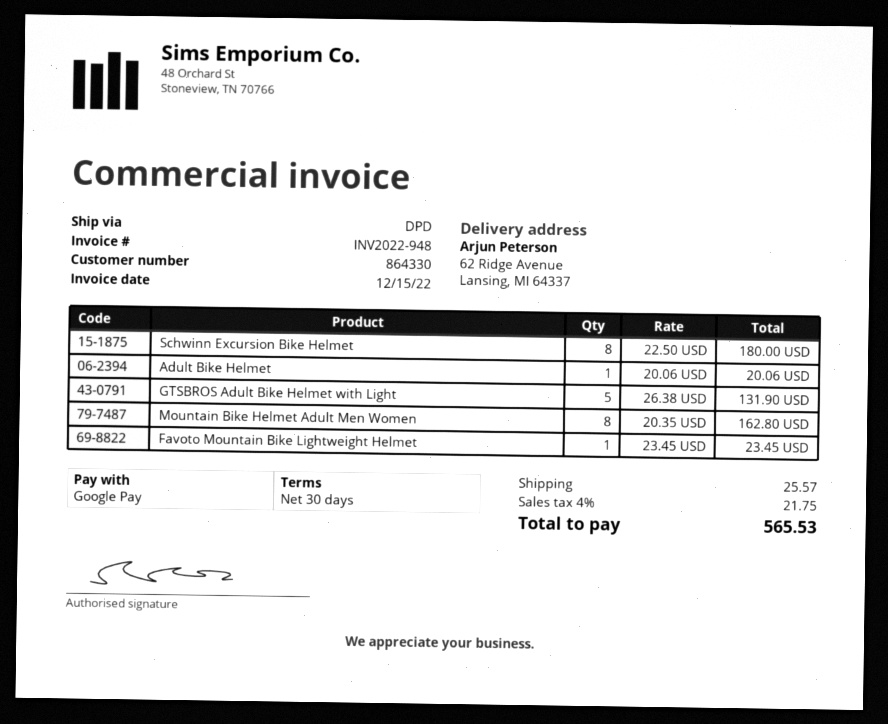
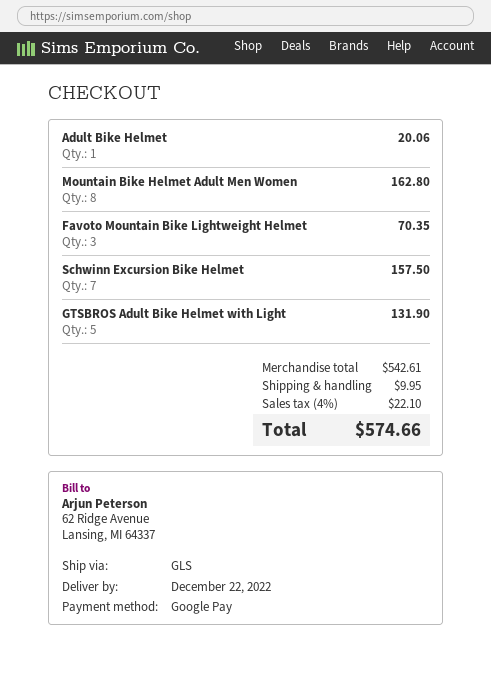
shipping method: DPD -> GLS
Schwinn Excursion Bike Helmet: 8 for 180.00 -> 7 for 157.50
Favoto Mountain Bike Lightweight Helmet: 1 for 23.45 -> 3 for 70.35
shipping: 25.57 -> 9.95
tax: 4% = 21.75 -> 4% = 22.10
total: 565.53 -> 574.66

